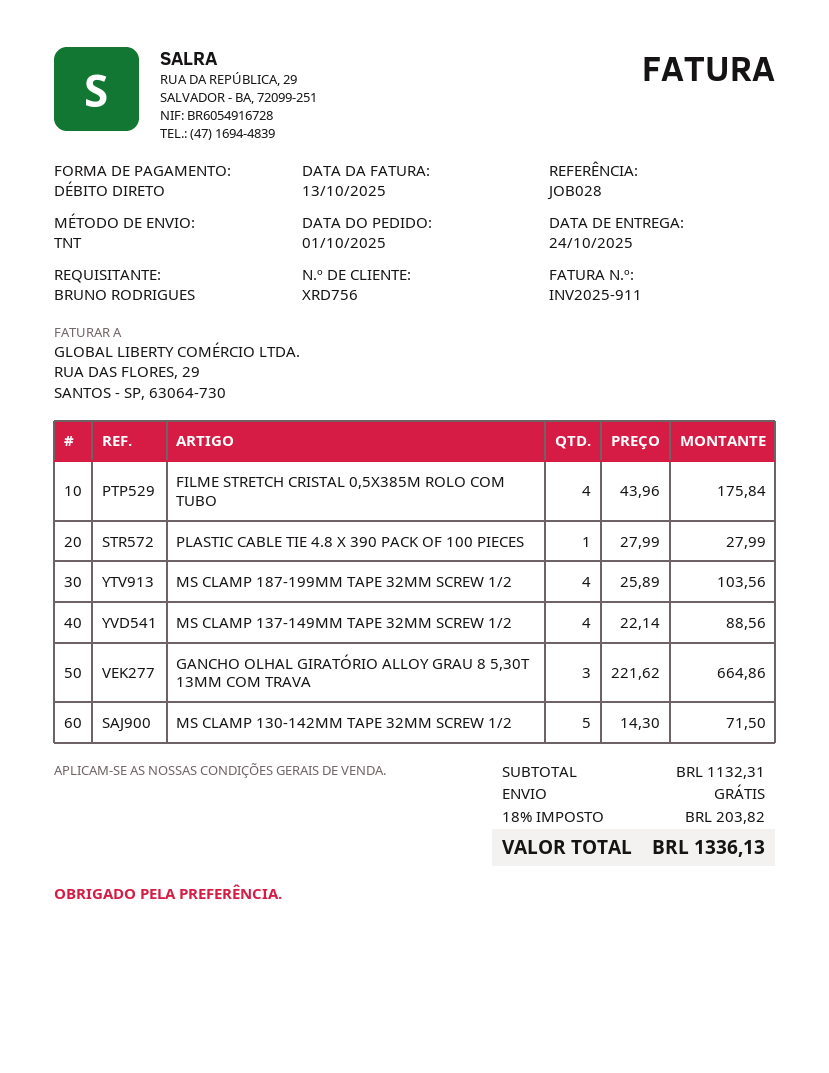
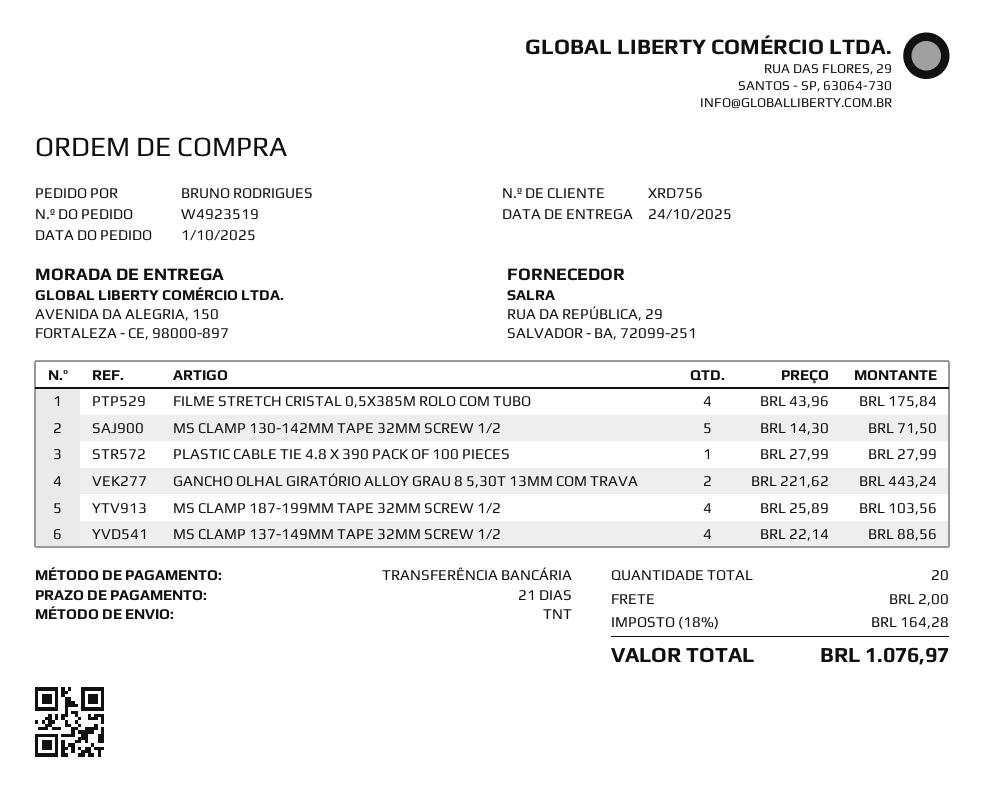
payment method: direct debit -> bank transfer
GANCHO OLHAL GIRATÓRIO ALLOY GRAU 8 5,30T 13MM COM TRAVA: 3 x 221.62 = 664.86 -> 2 x 221.62 = 443.24
shipping: 0.00 -> 2.00
tax: 18% = 203.82 -> 18% = 164.28
total: 1336.13 -> 1076.97

